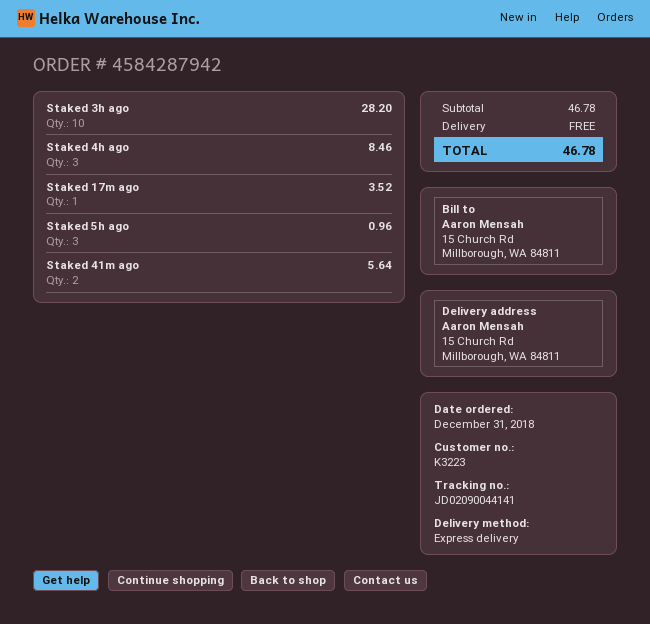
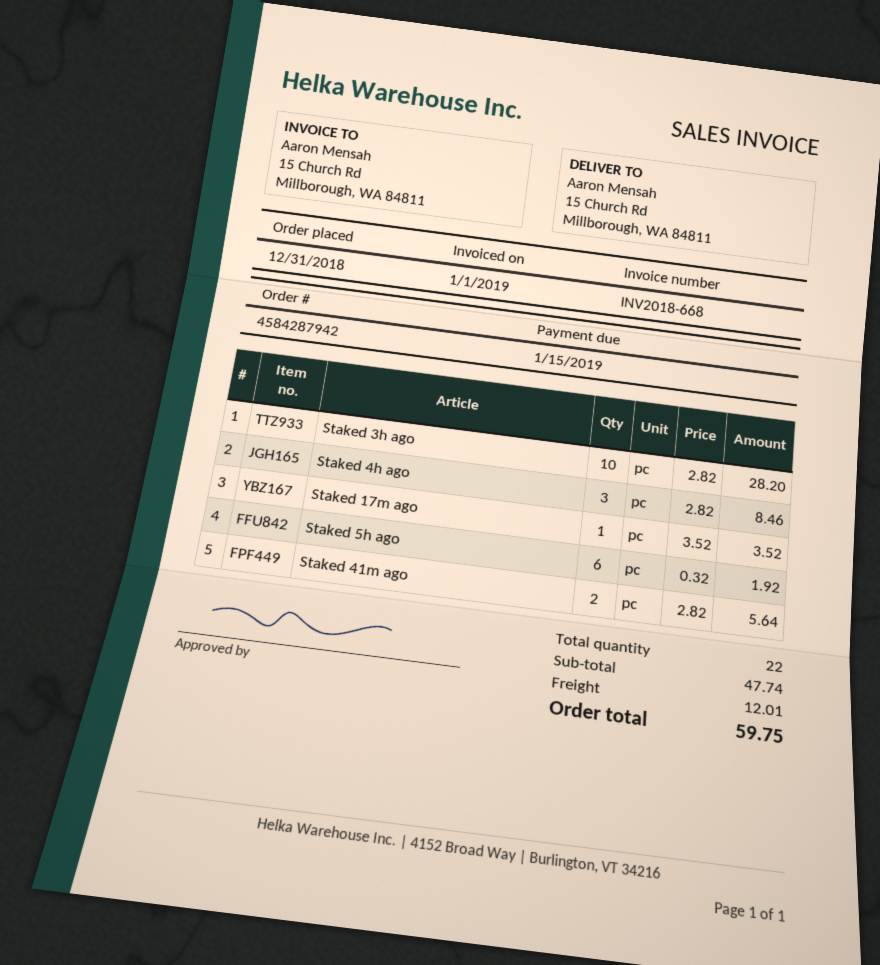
Staked 5h ago: 3 for 0.96 -> 6 for 1.92
subtotal: 46.78 -> 47.74
shipping: 0.00 -> 12.01
total: 46.78 -> 59.75

